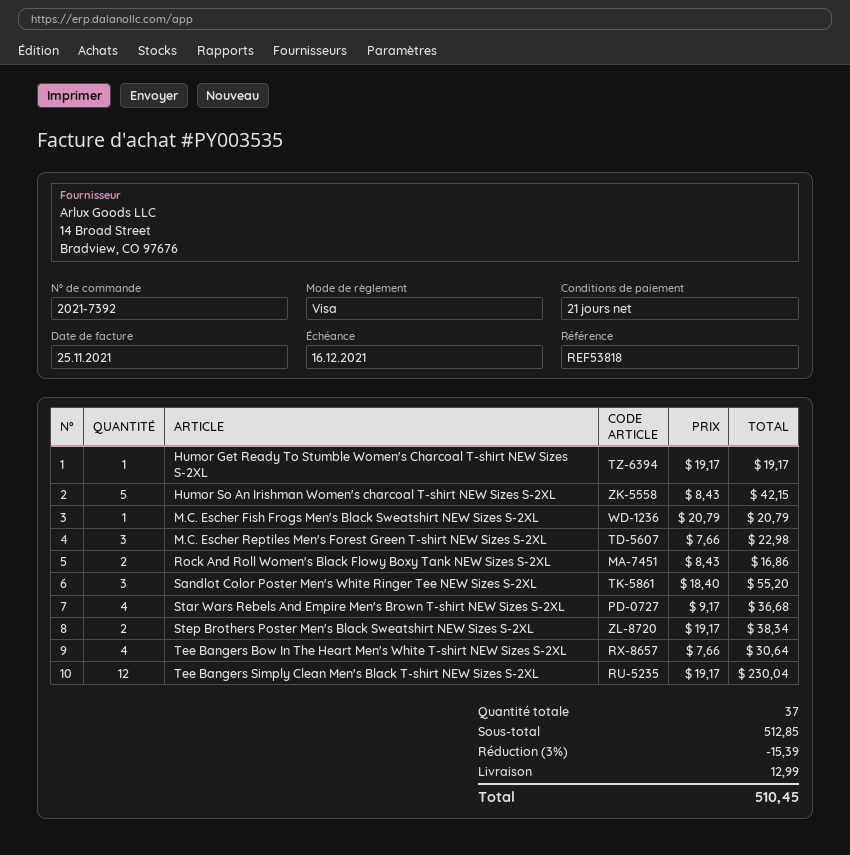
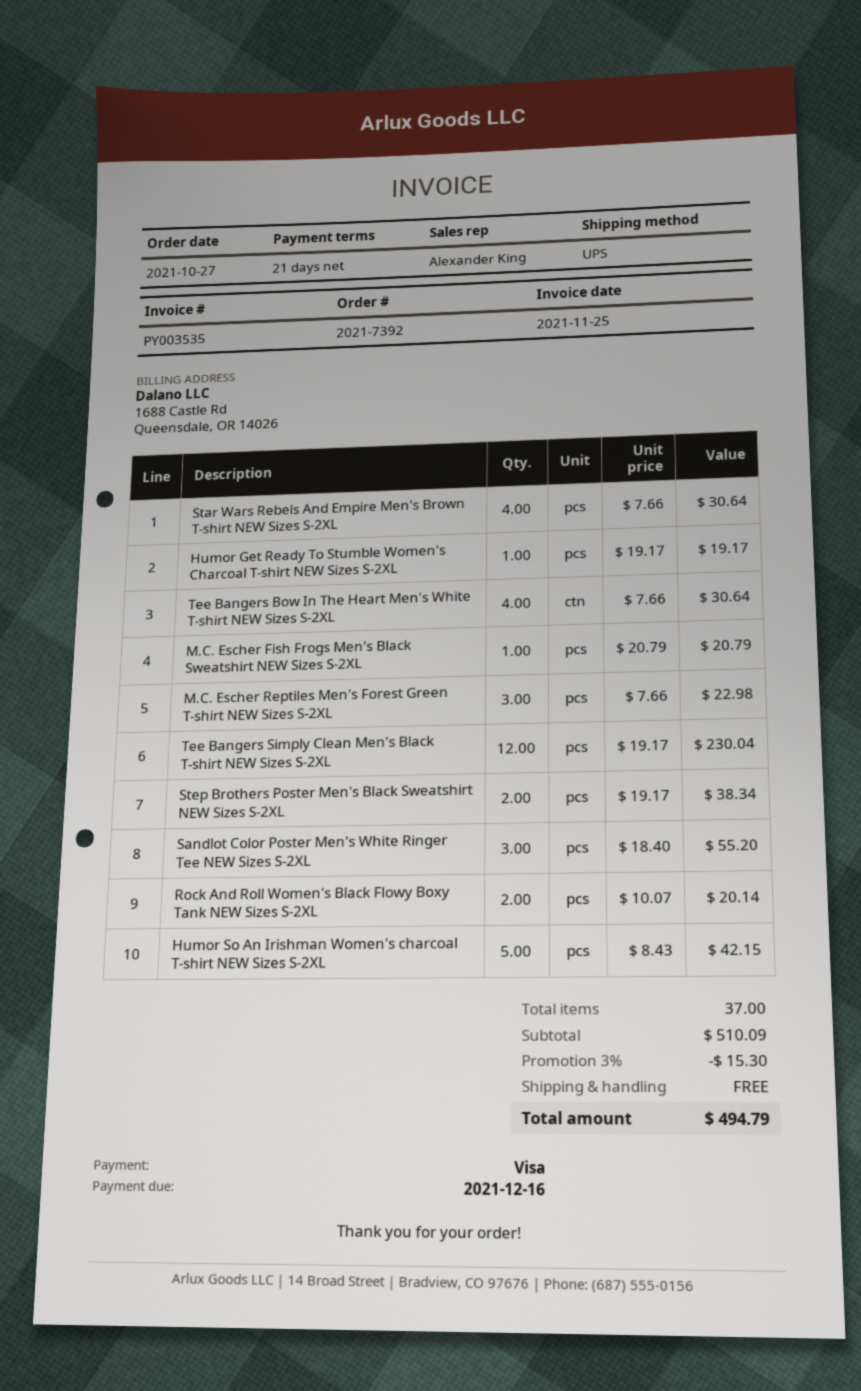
Rock And Roll Women's Black Flowy Boxy Tank NEW Sizes S-2XL: 2 x 8.43 = 16.86 -> 2 x 10.07 = 20.14
Star Wars Rebels And Empire Men's Brown T-shirt NEW Sizes S-2XL: 4 x 9.17 = 36.68 -> 4 x 7.66 = 30.64
subtotal: 512.85 -> 510.09
discount: 3% = 15.39 -> 3% = 15.30
shipping: 12.99 -> 0.00
total: 510.45 -> 494.79

